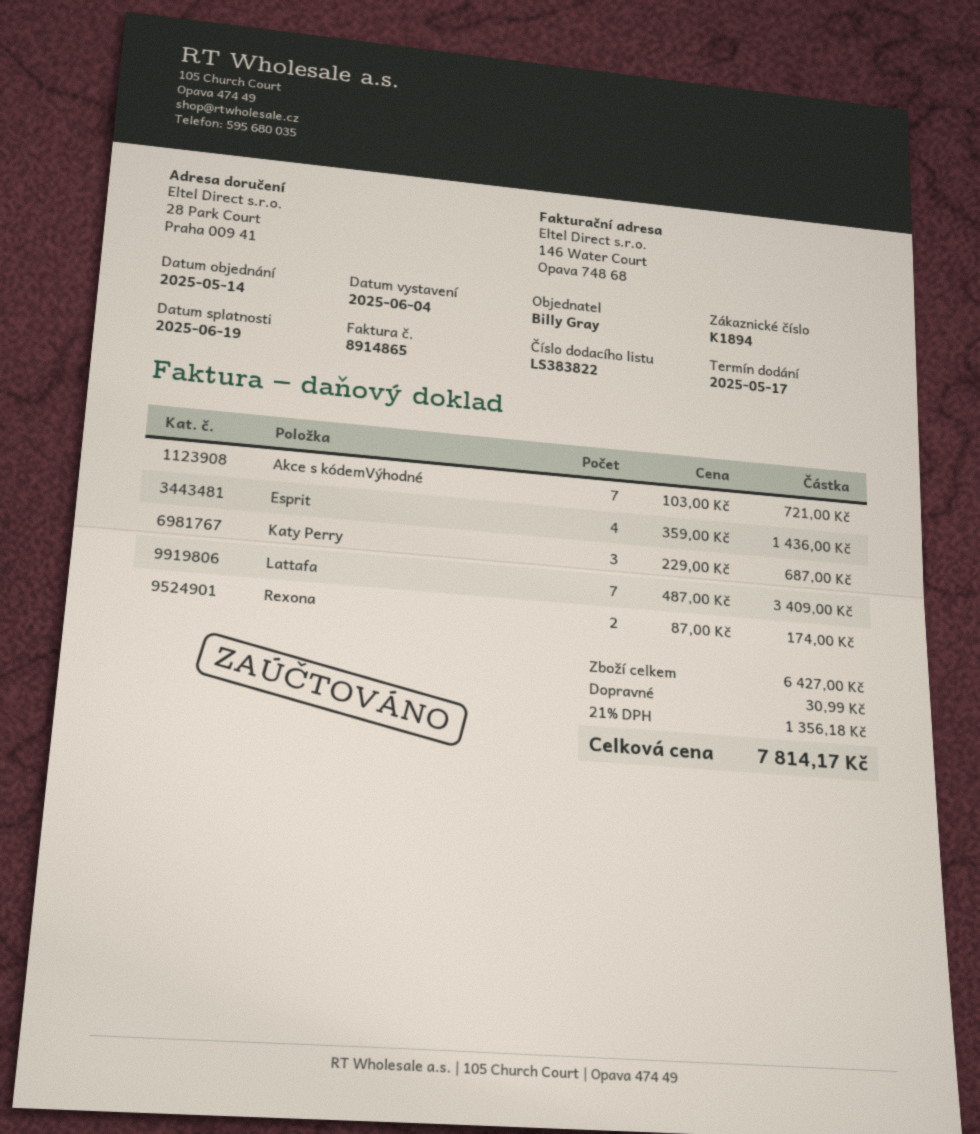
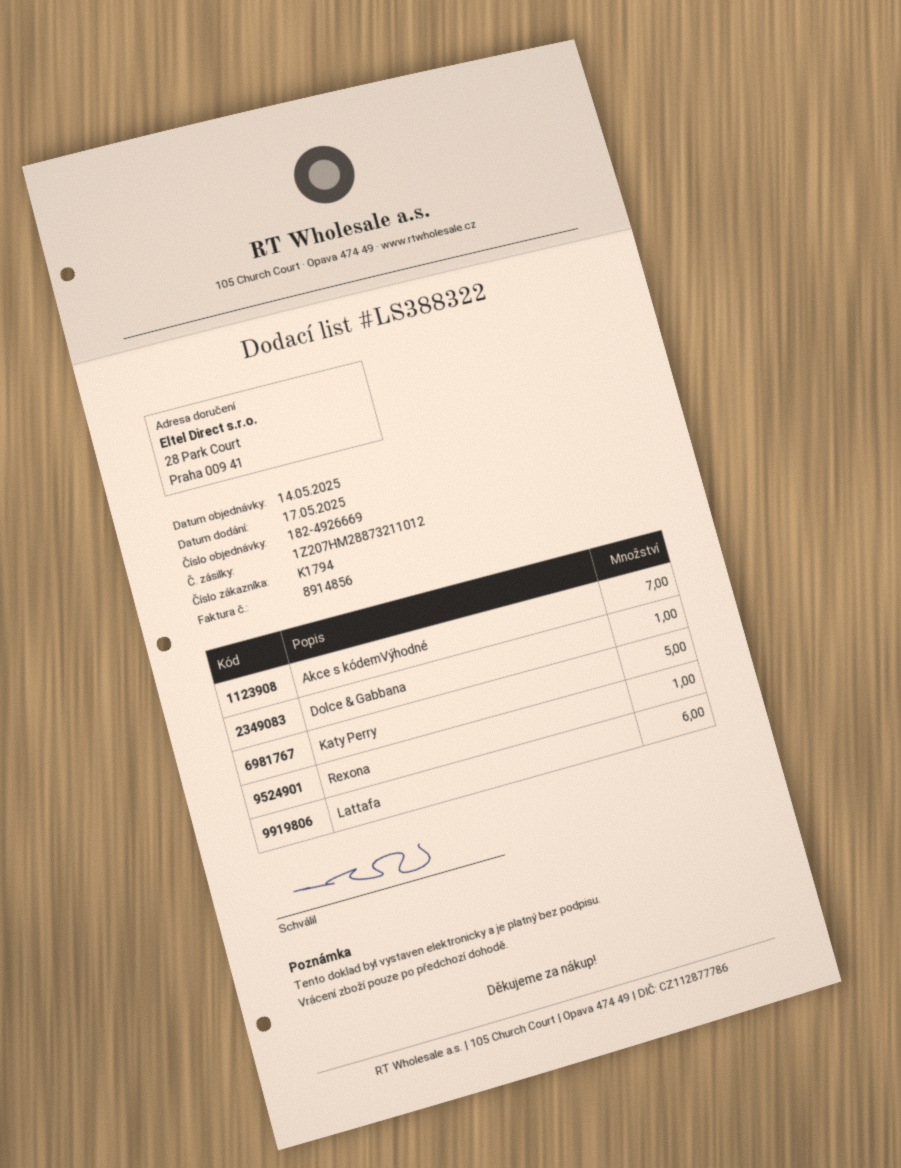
delivery note number: LS383822 -> LS388322
invoice number: 8914865 -> 8914856
customer number: K1894 -> K1794
Esprit: 4 -> none
Katy Perry: 3 -> 5
Lattafa: 7 -> 6
Rexona: 2 -> 1
Dolce & Gabbana: none -> 1

